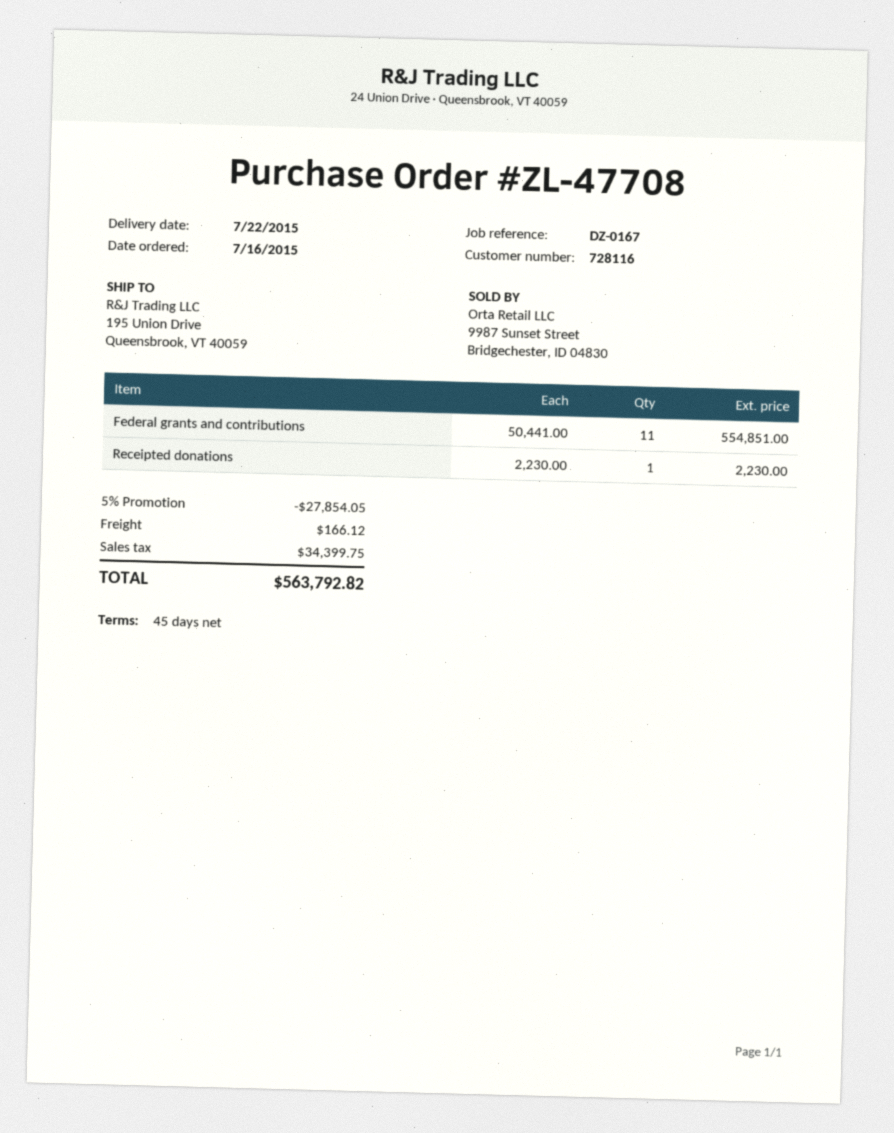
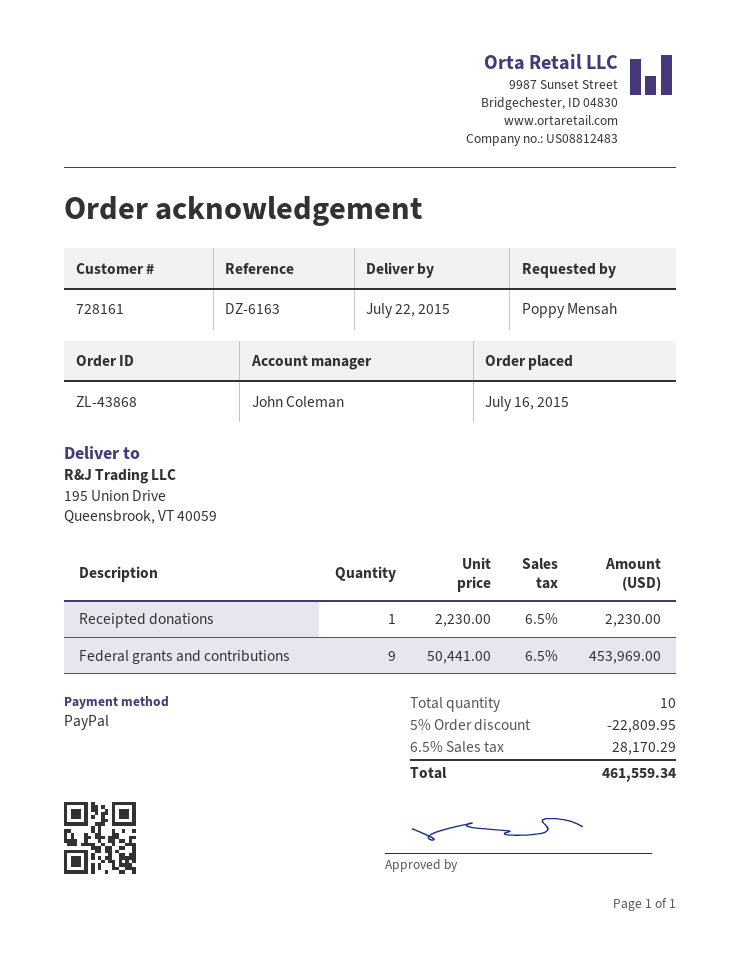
order number: ZL-47708 -> ZL-43868
customer number: 728116 -> 728161
reference: DZ-0167 -> DZ-6163
Federal grants and contributions: 11 x 50441.00 = 554851.00 -> 9 x 50441.00 = 453969.00
discount: 5% = 27854.05 -> 5% = 22809.95
shipping: 166.12 -> none
tax: 34399.75 -> 28170.29
total: 563792.82 -> 461559.34

